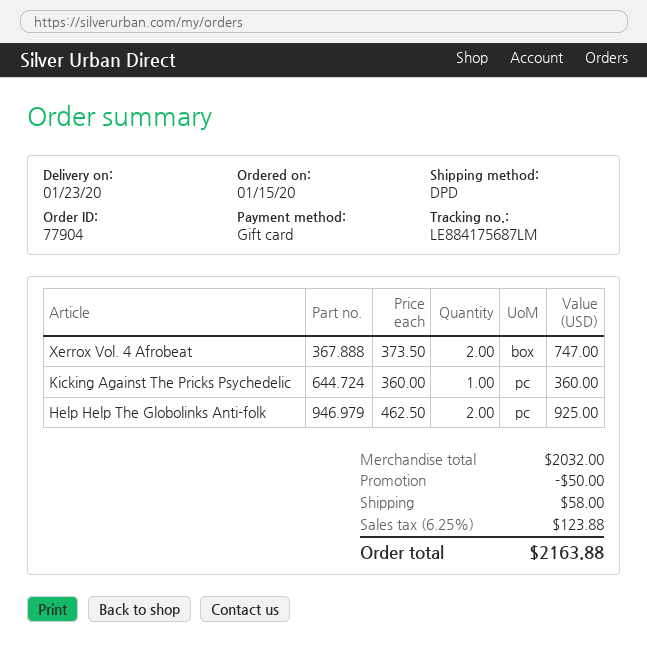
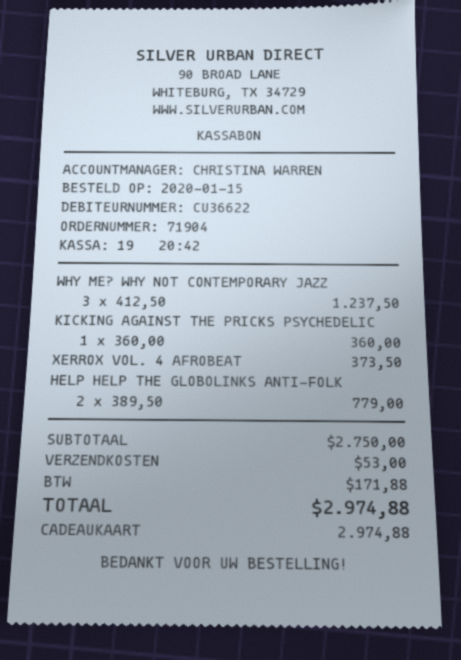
order number: 77904 -> 71904
Xerrox Vol. 4 Afrobeat: 2 x 373.50 = 747.00 -> 1 x 373.50 = 373.50
Help Help The Globolinks Anti-folk: 2 x 462.50 = 925.00 -> 2 x 389.50 = 779.00
WHY ME? WHY NOT CONTEMPORARY JAZZ: none -> 3 x 412.50 = 1237.50
subtotal: 2032.00 -> 2750.00
discount: 50.00 -> none
shipping: 58.00 -> 53.00
tax: 123.88 -> 171.88
total: 2163.88 -> 2974.88

